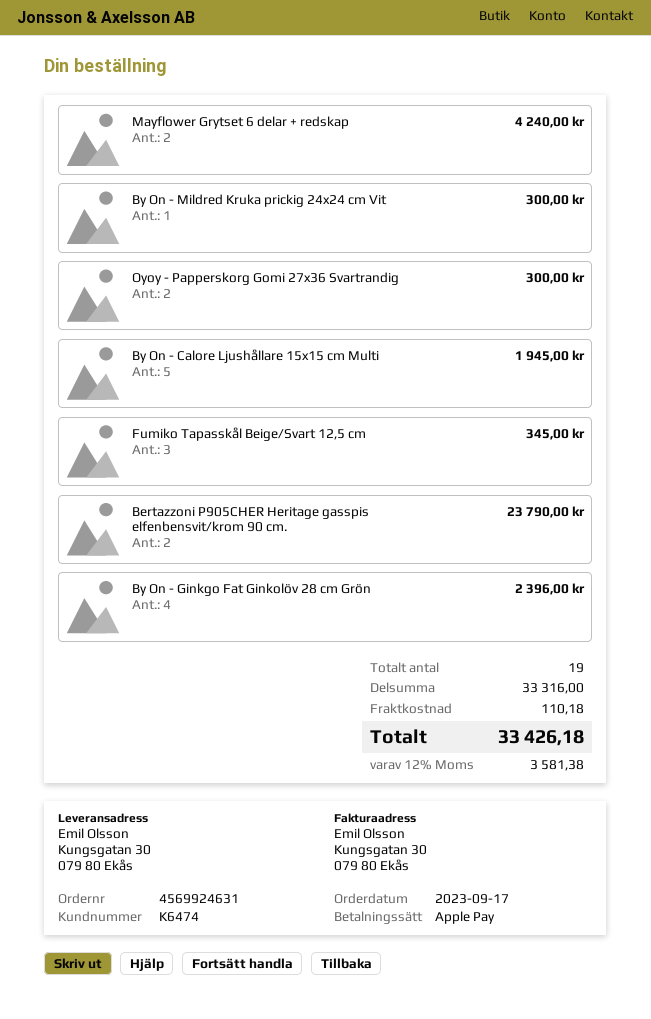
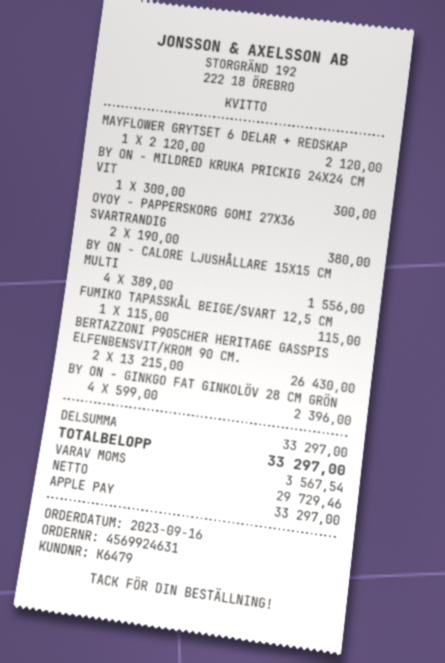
order date: 2023-09-17 -> 2023-09-16
customer number: K6474 -> K6479
Mayflower Grytset 6 delar + redskap: 2 for 4240.00 -> 1 for 2120.00
Oyoy - Papperskorg Gomi 27x36 Svartrandig: 2 for 300.00 -> 2 for 380.00
By On - Calore Ljushållare 15x15 cm Multi: 5 for 1945.00 -> 4 for 1556.00
Fumiko Tapasskål Beige/Svart 12,5 cm: 3 for 345.00 -> 1 for 115.00
Bertazzoni P905CHER Heritage gasspis elfenbensvit/krom 90 cm.: 2 for 23790.00 -> 2 for 26430.00
subtotal: 33316.00 -> 33297.00
shipping: 110.18 -> none
tax: 3581.38 -> 3567.54
total: 33426.18 -> 33297.00

